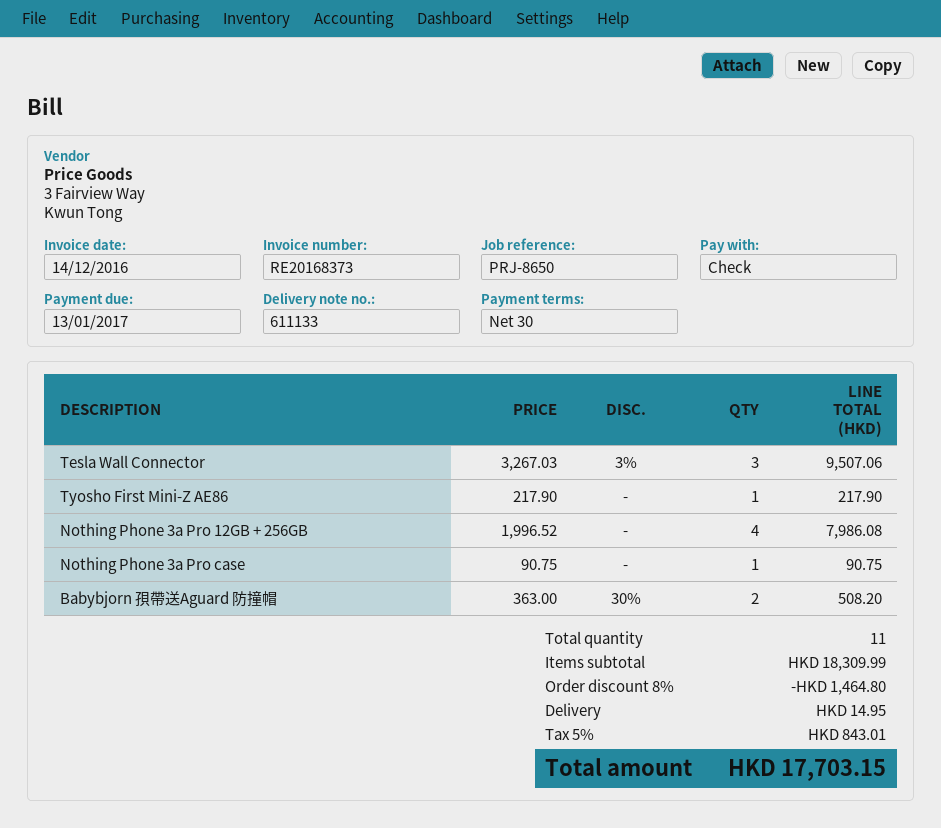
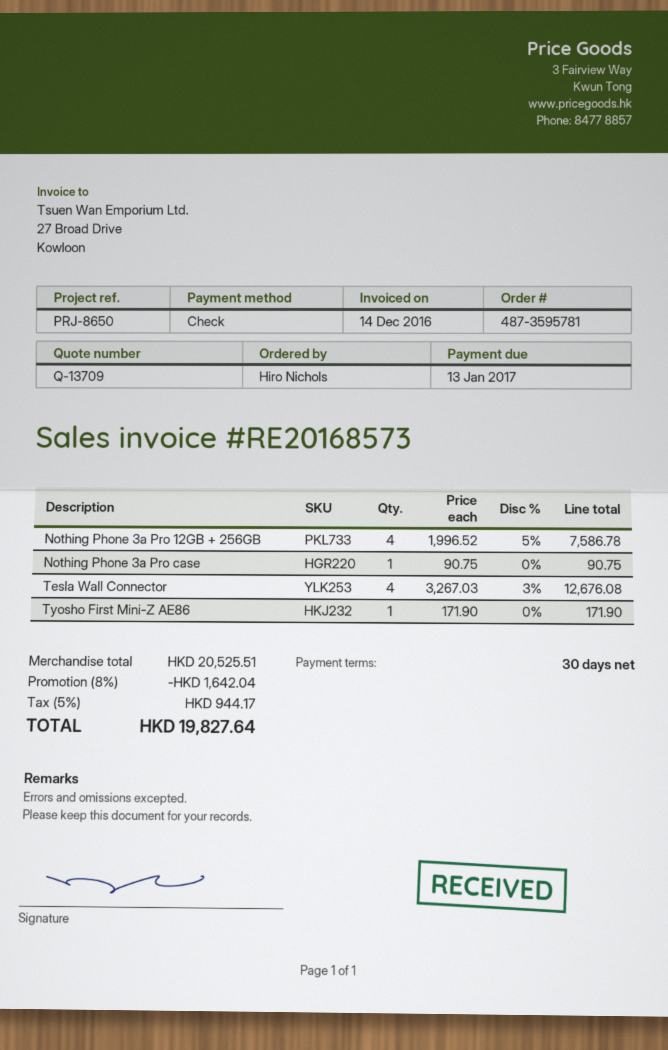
invoice number: RE20168373 -> RE20168573
Tesla Wall Connector: 3 x 3267.03 - 3% = 9507.06 -> 4 x 3267.03 - 3% = 12676.08
Tyosho First Mini-Z AE86: 1 x 217.90 = 217.90 -> 1 x 171.90 = 171.90
Nothing Phone 3a Pro 12GB + 256GB: 4 x 1996.52 = 7986.08 -> 4 x 1996.52 - 5% = 7586.78
Babybjorn 孭帶送Aguard 防撞帽: 2 x 363.00 - 30% = 508.20 -> none
subtotal: 18309.99 -> 20525.51
discount: 8% = 1464.80 -> 8% = 1642.04
shipping: 14.95 -> none
tax: 5% = 843.01 -> 5% = 944.17
total: 17703.15 -> 19827.64

